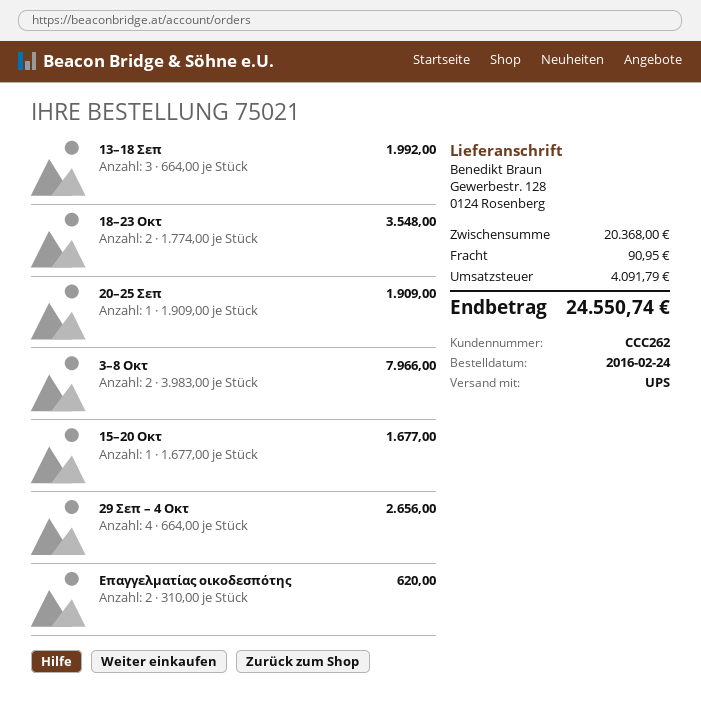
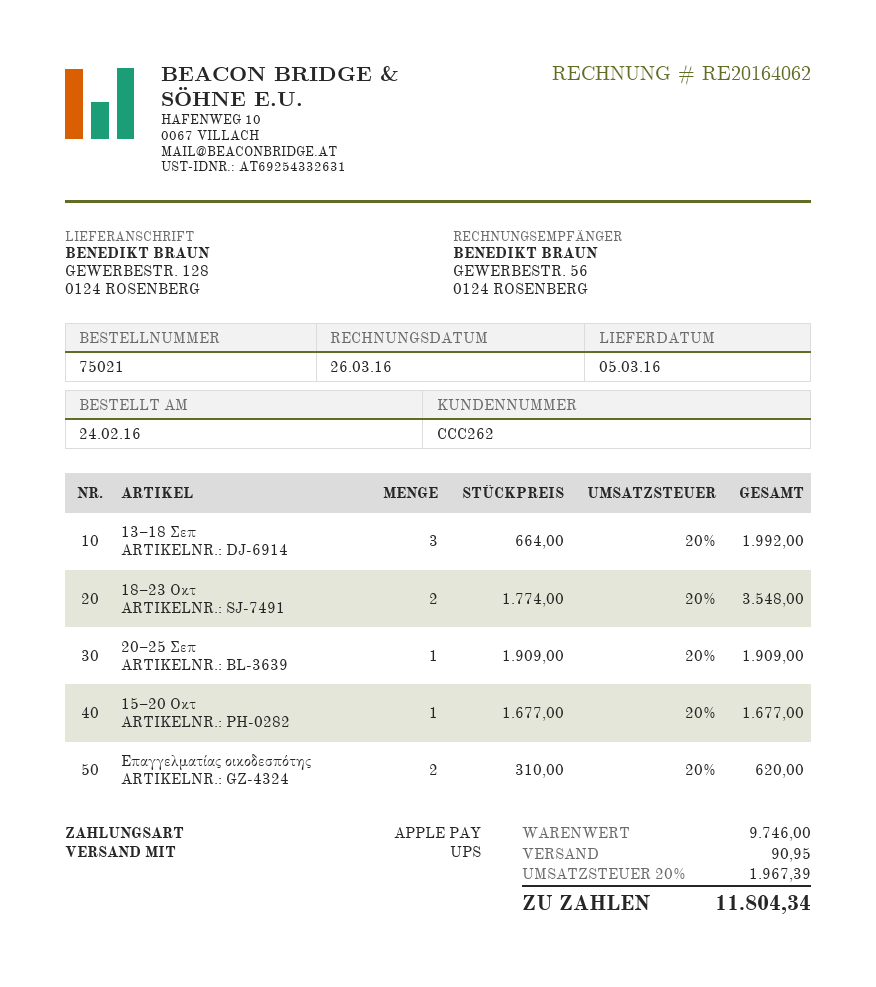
3–8 Οκτ: 2 x 3983.00 = 7966.00 -> none
29 Σεπ – 4 Οκτ: 4 x 664.00 = 2656.00 -> none
subtotal: 20368.00 -> 9746.00
tax: 4091.79 -> 1967.39
total: 24550.74 -> 11804.34

